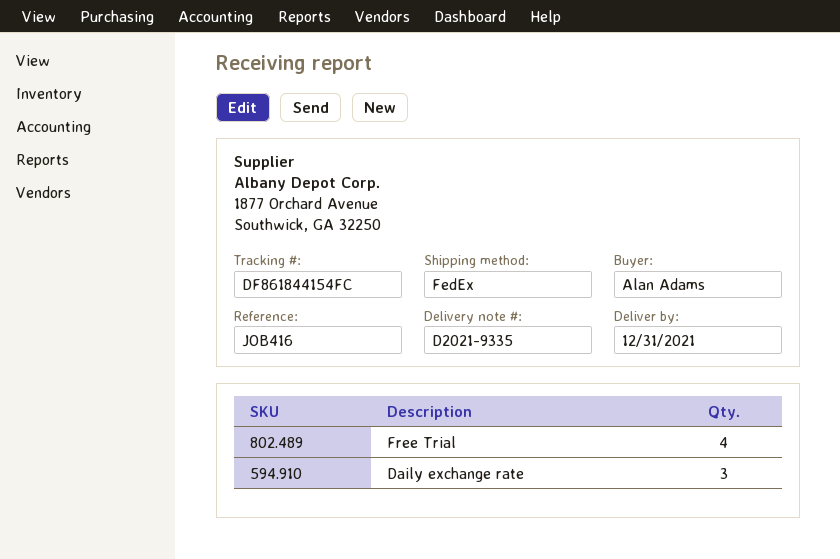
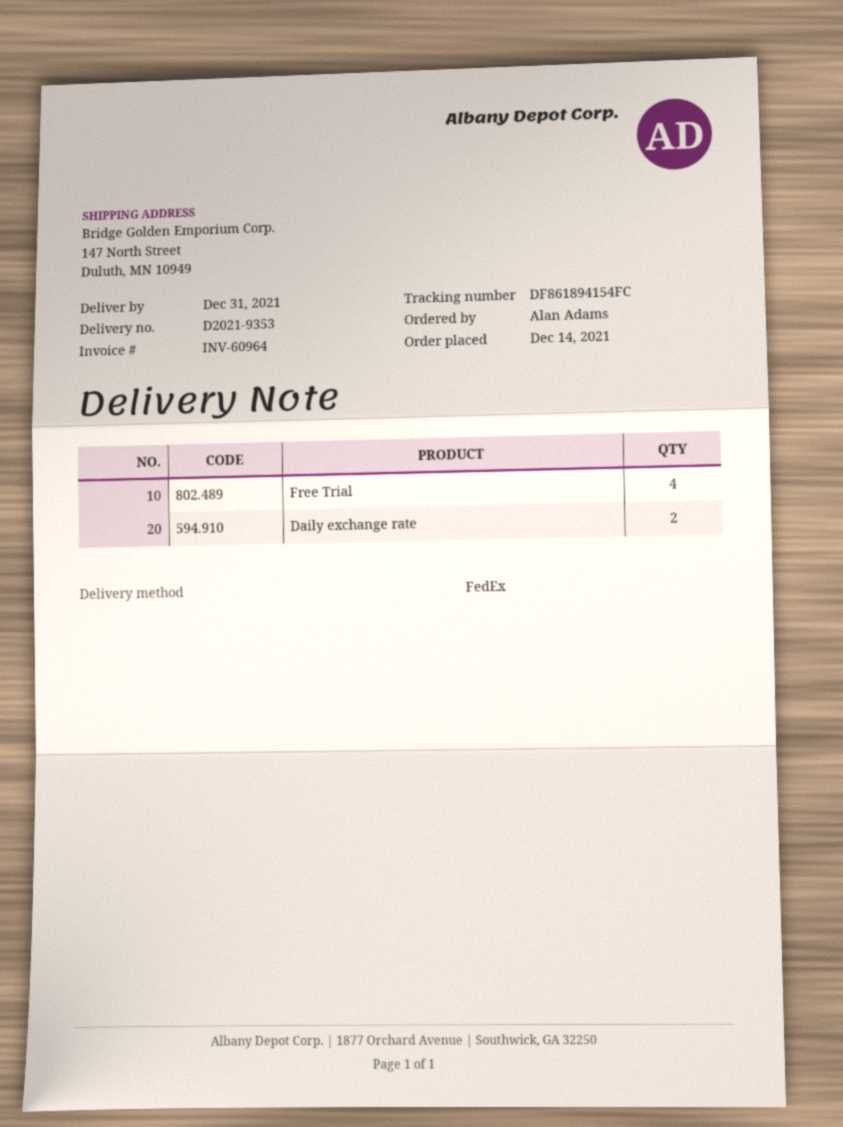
delivery note number: D2021-9335 -> D2021-9353
tracking number: DF861844154FC -> DF861894154FC
Daily exchange rate: 3 -> 2

